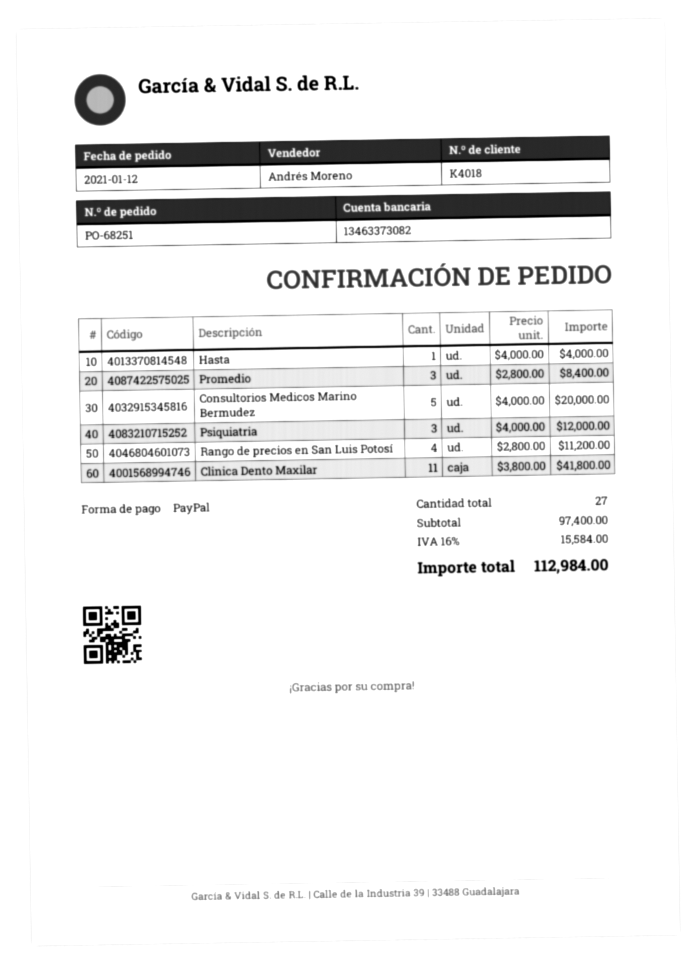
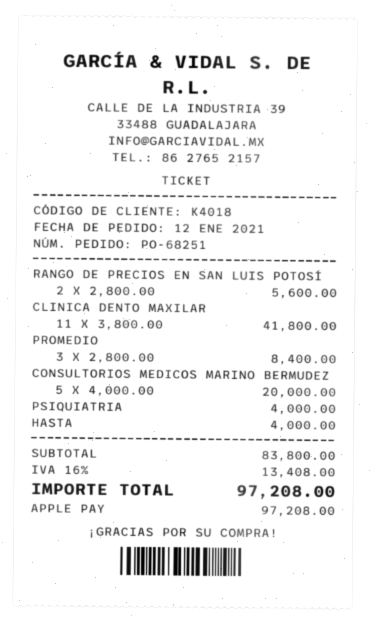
payment method: PayPal -> Apple Pay
Psiquiatria: 3 x 4000.00 = 12000.00 -> 1 x 4000.00 = 4000.00
Rango de precios en San Luis Potosí: 4 x 2800.00 = 11200.00 -> 2 x 2800.00 = 5600.00
subtotal: 97400.00 -> 83800.00
tax: 16% = 15584.00 -> 16% = 13408.00
total: 112984.00 -> 97208.00

